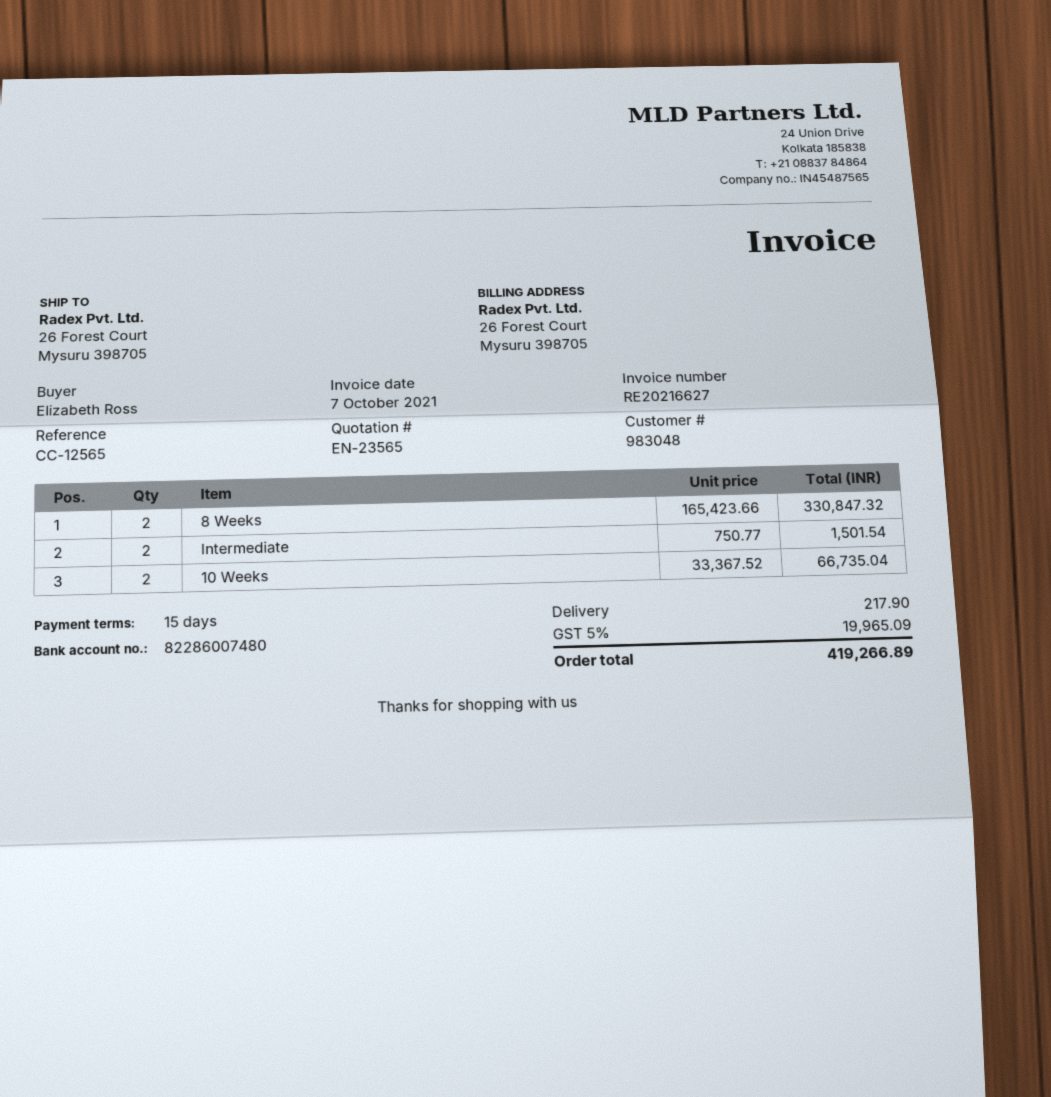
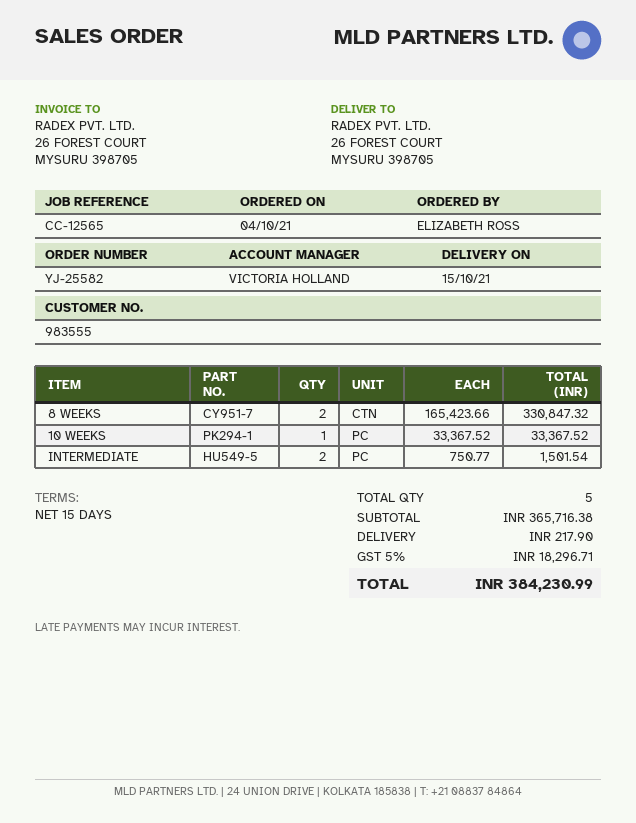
customer number: 983048 -> 983555
10 Weeks: 2 x 33367.52 = 66735.04 -> 1 x 33367.52 = 33367.52
tax: 5% = 19965.09 -> 5% = 18296.71
total: 419266.89 -> 384230.99

